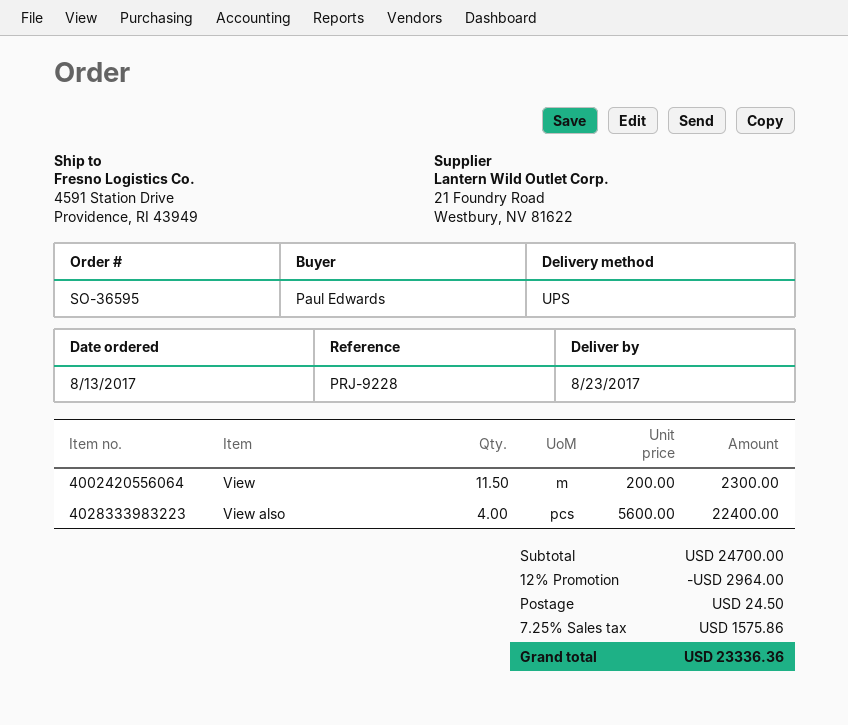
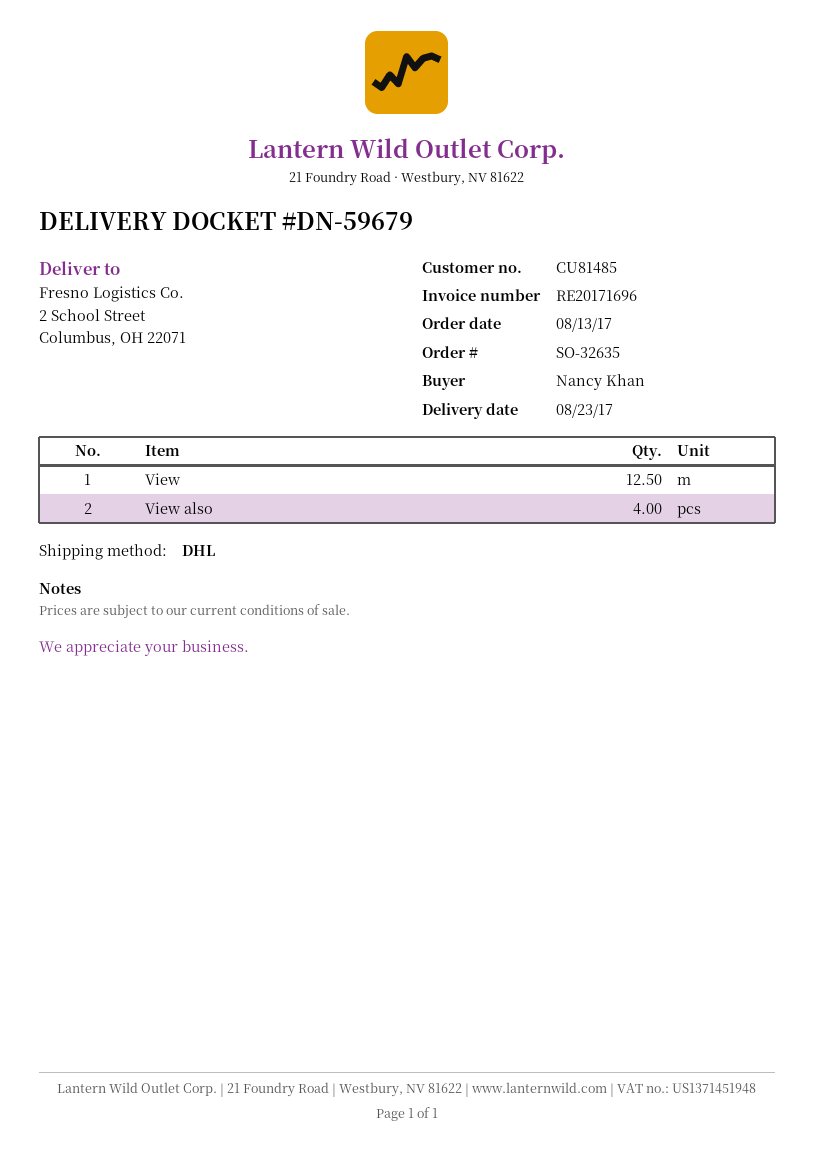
order number: SO-36595 -> SO-32635
ordered by: Paul Edwards -> Nancy Khan
shipping method: UPS -> DHL
ship to: 4591 Station Drive, Providence, RI 43949 -> 2 School Street, Columbus, OH 22071
View: 11.5 -> 12.5

